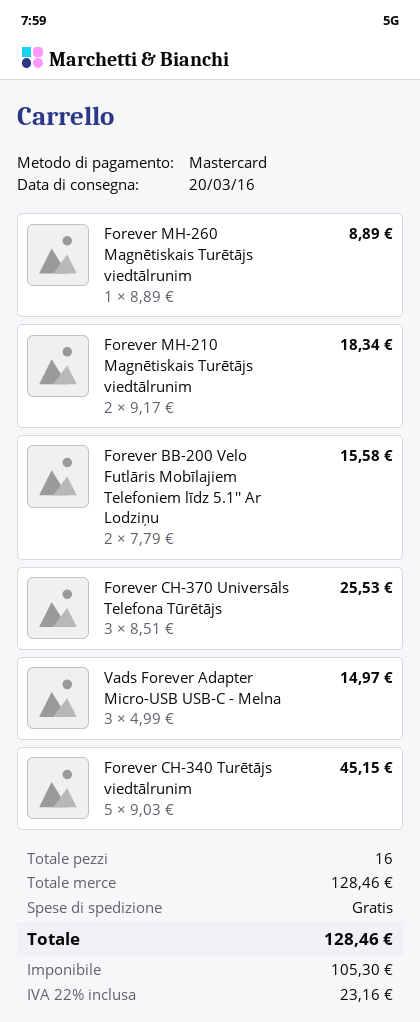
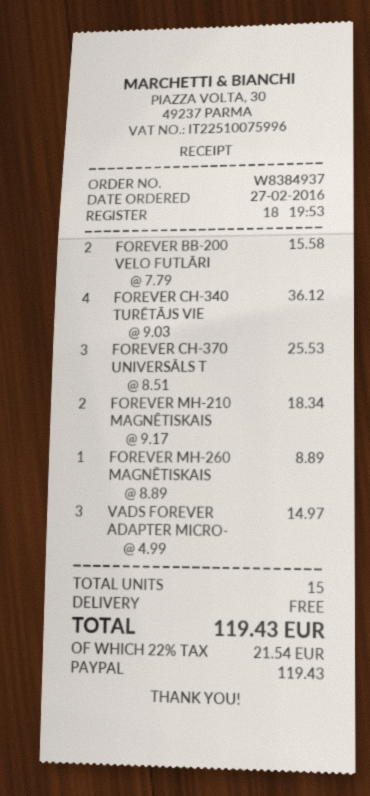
payment method: Mastercard -> PayPal
Forever CH-340 Turētājs viedtālrunim: 5 x 9.03 = 45.15 -> 4 x 9.03 = 36.12
total quantity: 16 -> 15
tax: 22% = 23.16 -> 22% = 21.54
total: 128.46 -> 119.43

